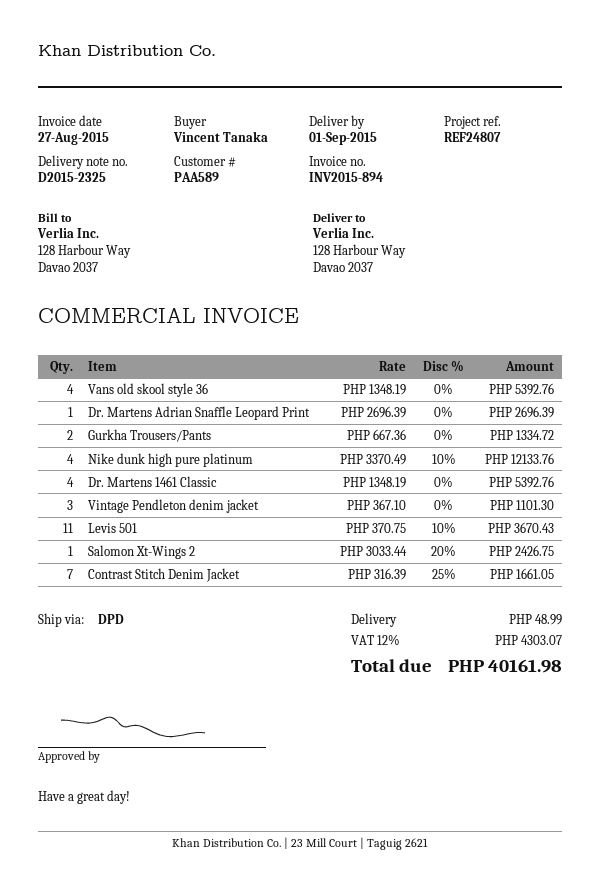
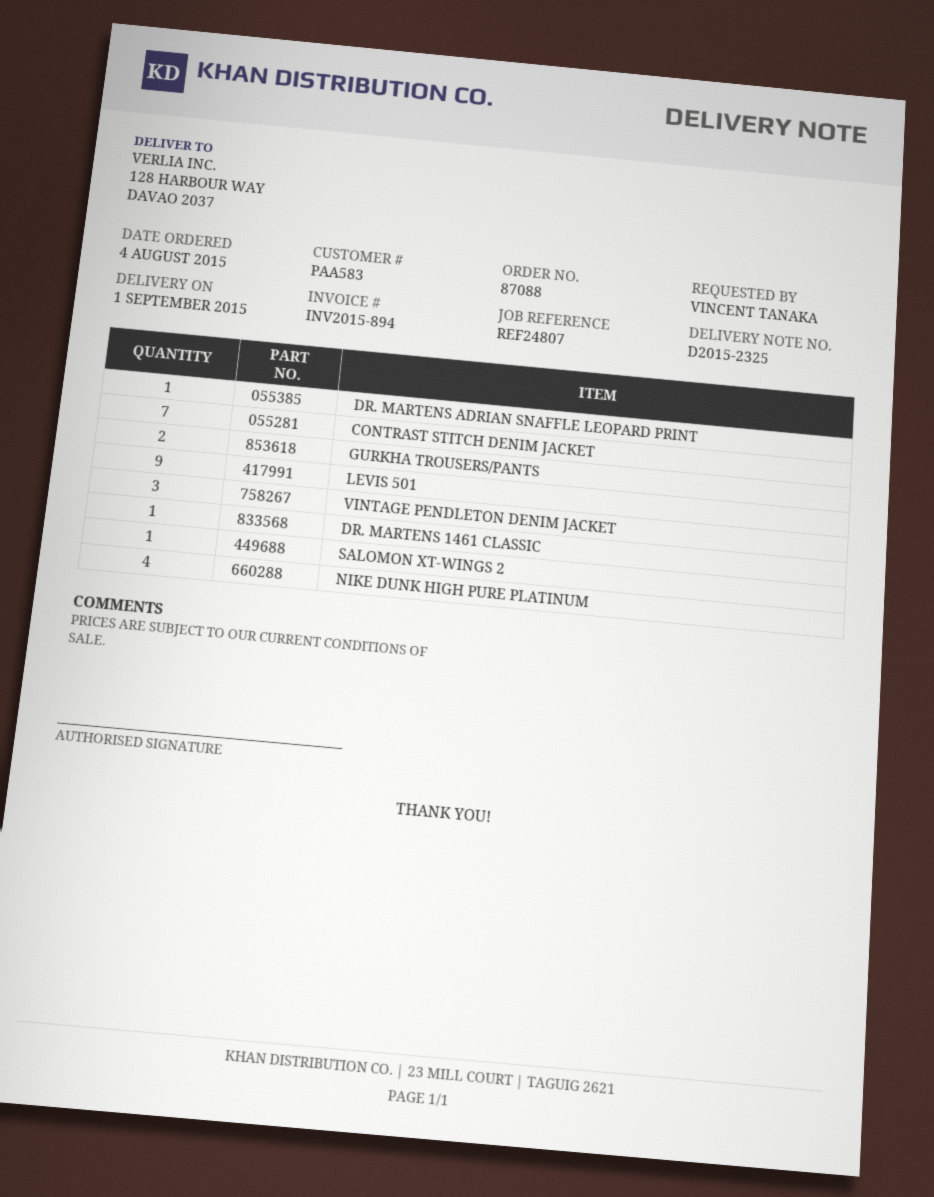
customer number: PAA589 -> PAA583
Vans old skool style 36: 4 -> none
Dr. Martens 1461 Classic: 4 -> 1
Levis 501: 11 -> 9

